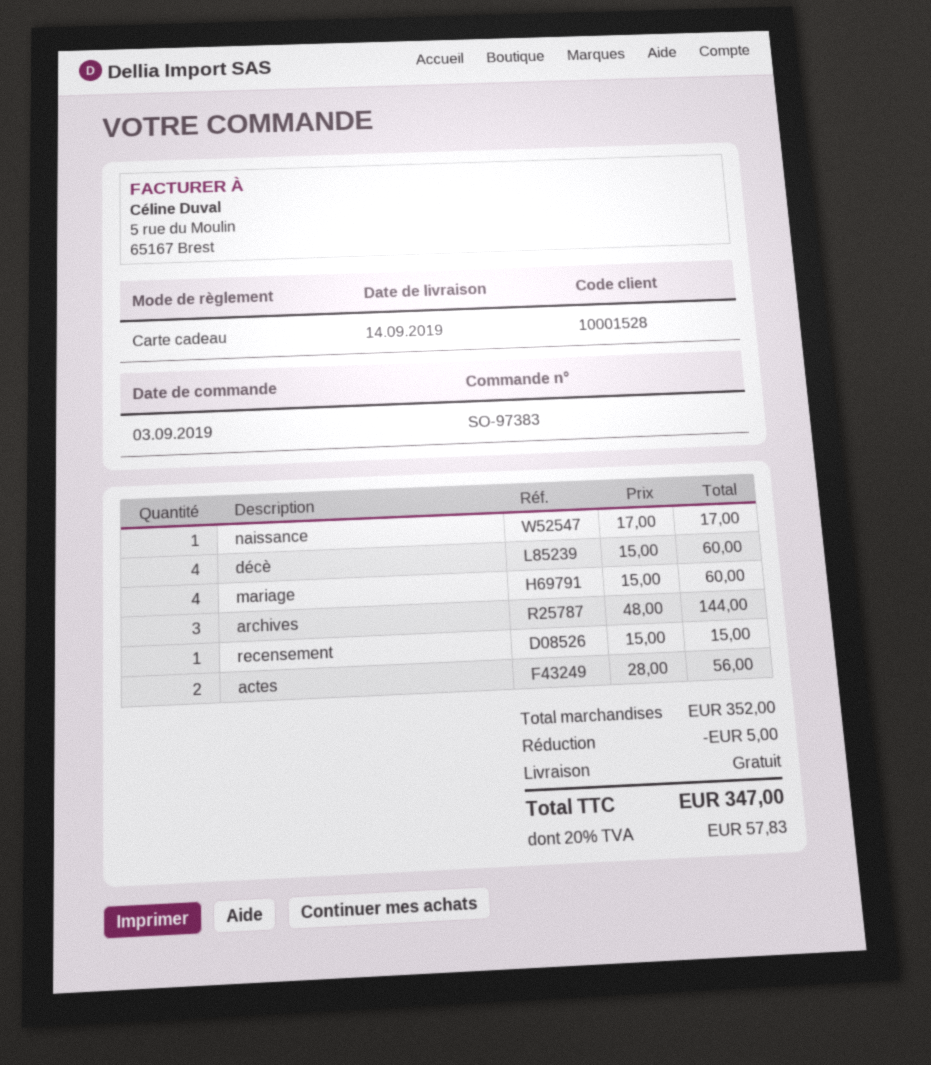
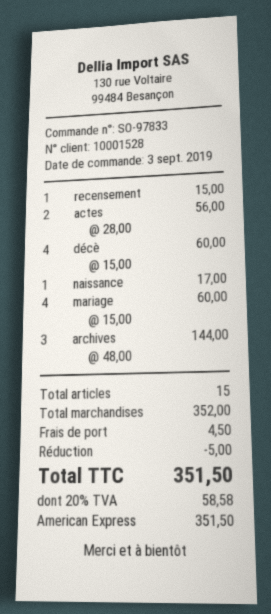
order number: SO-97383 -> SO-97833
payment method: gift card -> American Express
shipping: 0.00 -> 4.50
tax: 20% = 57.83 -> 20% = 58.58
total: 347.00 -> 351.50

